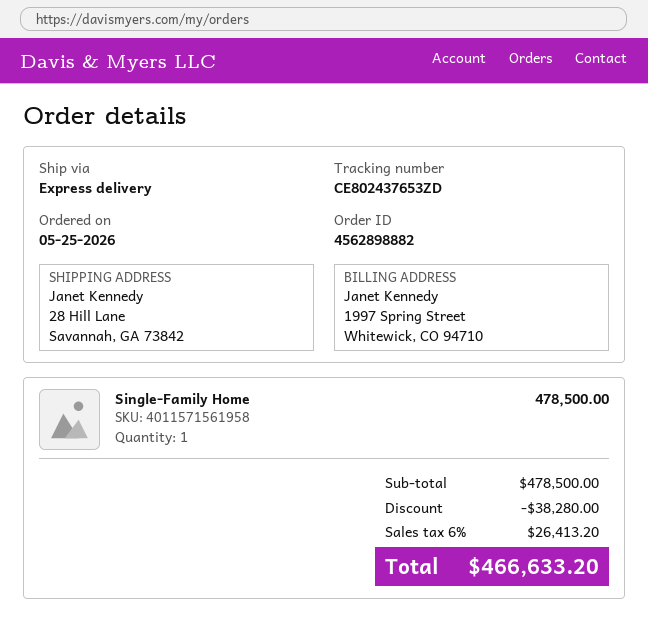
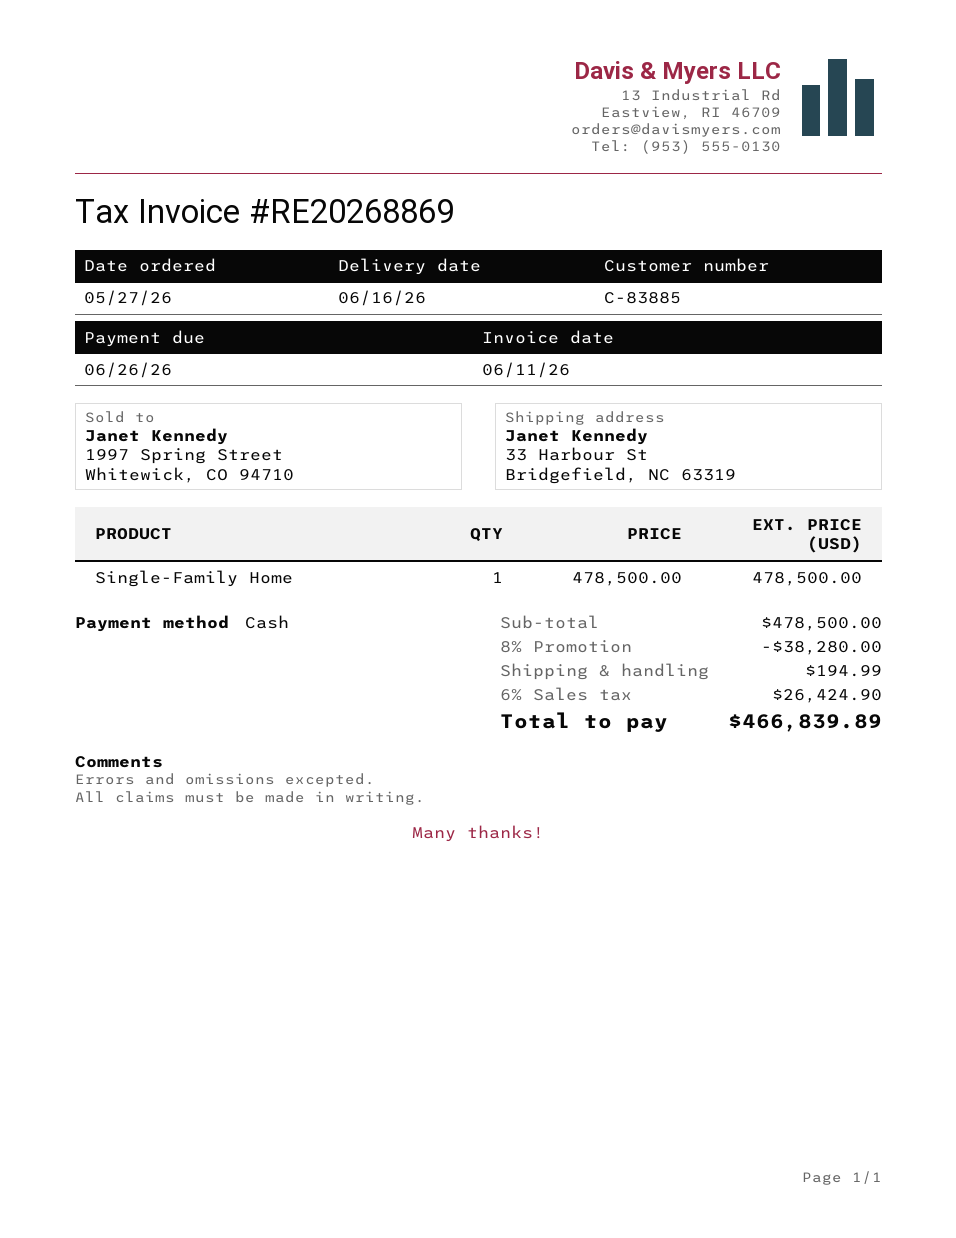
order date: 2026-05-25 -> 2026-05-27
ship to: 28 Hill Lane, Savannah, GA 73842 -> 33 Harbour St, Bridgefield, NC 63319
shipping: none -> 194.99
tax: 6% = 26413.20 -> 6% = 26424.90
total: 466633.20 -> 466839.89

